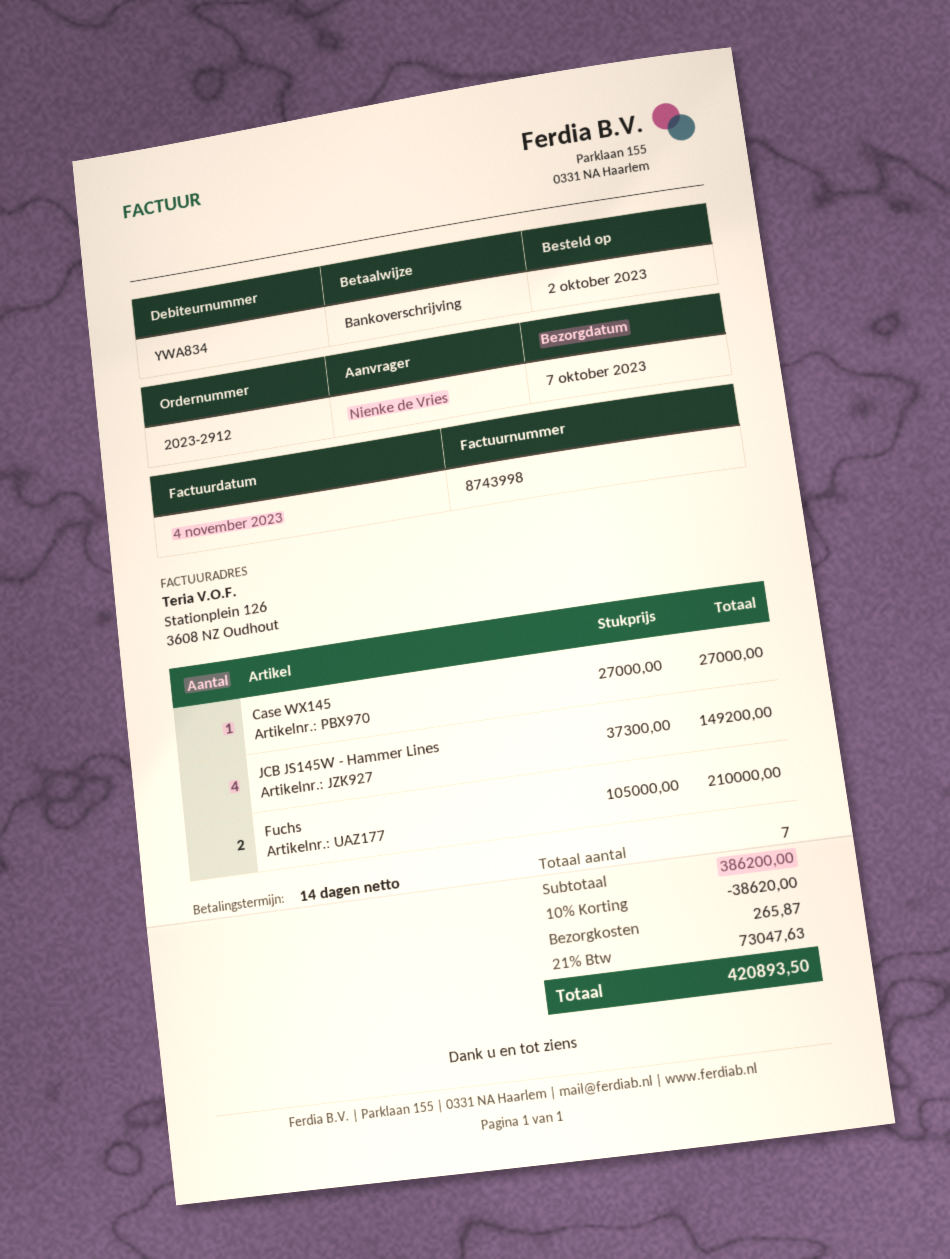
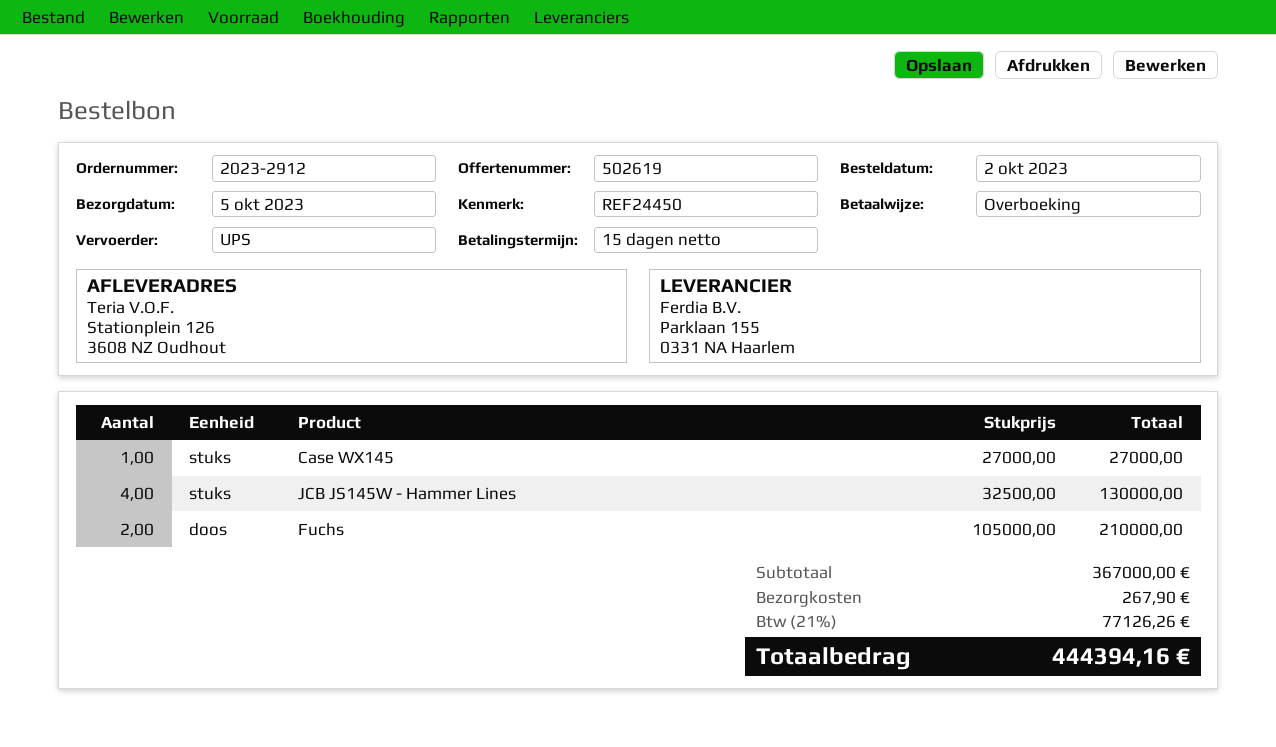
delivery date: 2023-10-07 -> 2023-10-05
payment terms: 14 days -> 15 days
JCB JS145W - Hammer Lines: 4 x 37300.00 = 149200.00 -> 4 x 32500.00 = 130000.00
subtotal: 386200.00 -> 367000.00
discount: 10% = 38620.00 -> none
shipping: 265.87 -> 267.90
tax: 21% = 73047.63 -> 21% = 77126.26
total: 420893.50 -> 444394.16

